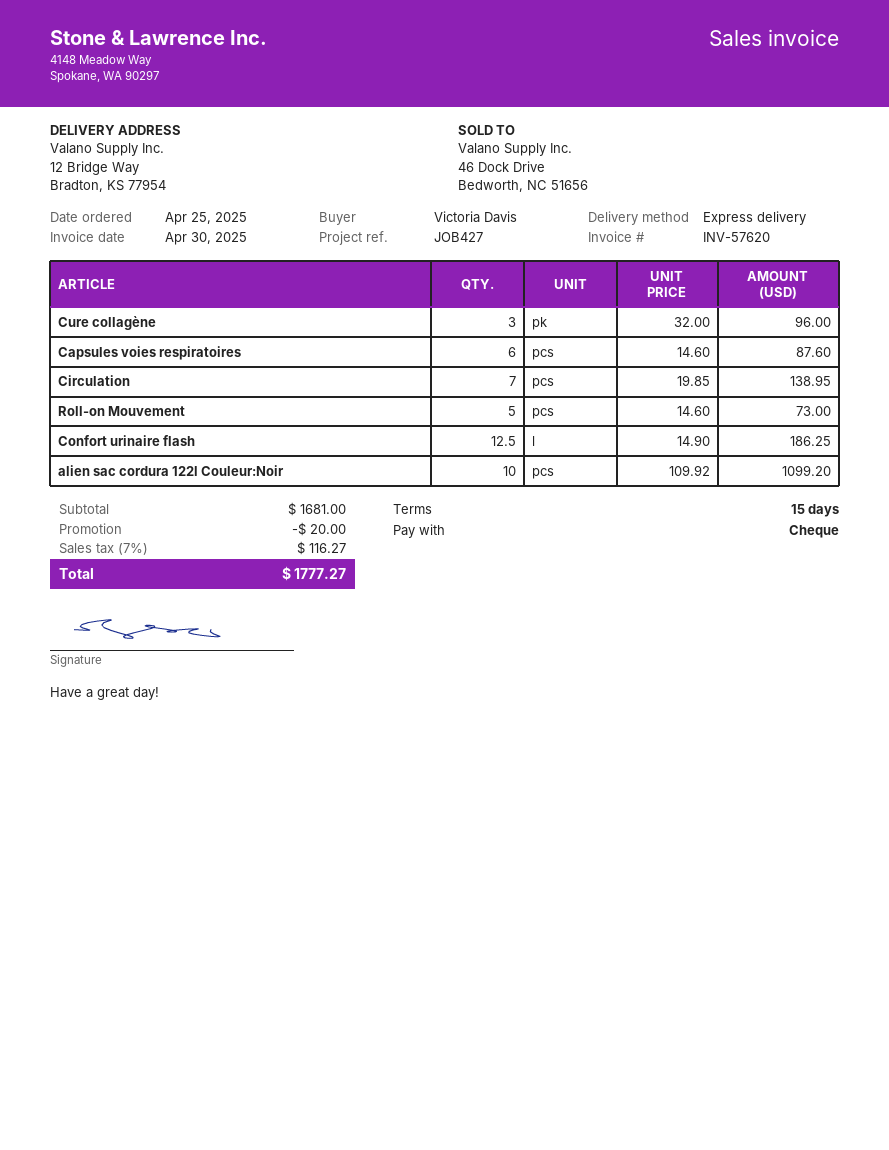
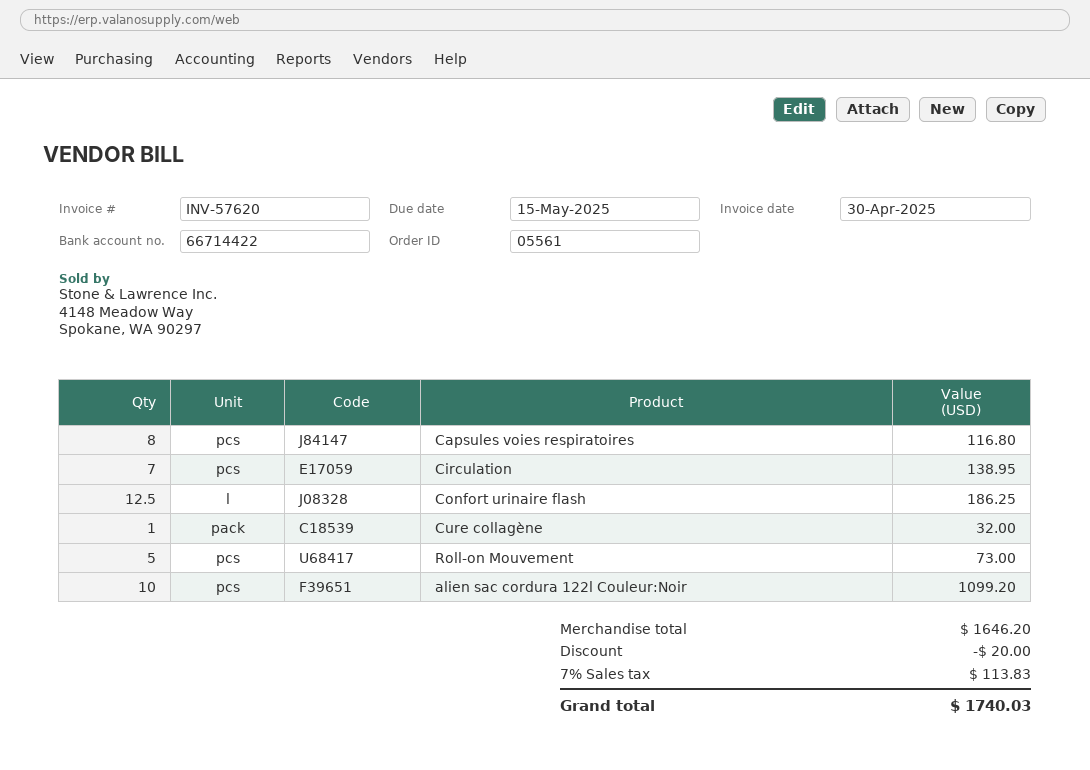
Cure collagène: 3 for 96.00 -> 1 for 32.00
Capsules voies respiratoires: 6 for 87.60 -> 8 for 116.80
subtotal: 1681.00 -> 1646.20
tax: 7% = 116.27 -> 7% = 113.83
total: 1777.27 -> 1740.03

